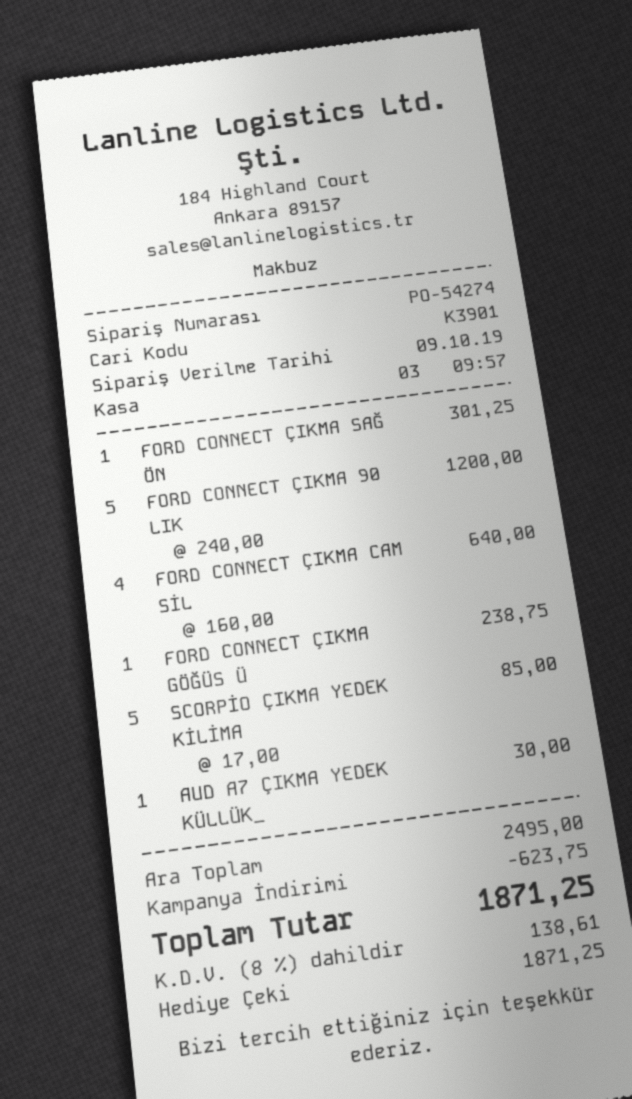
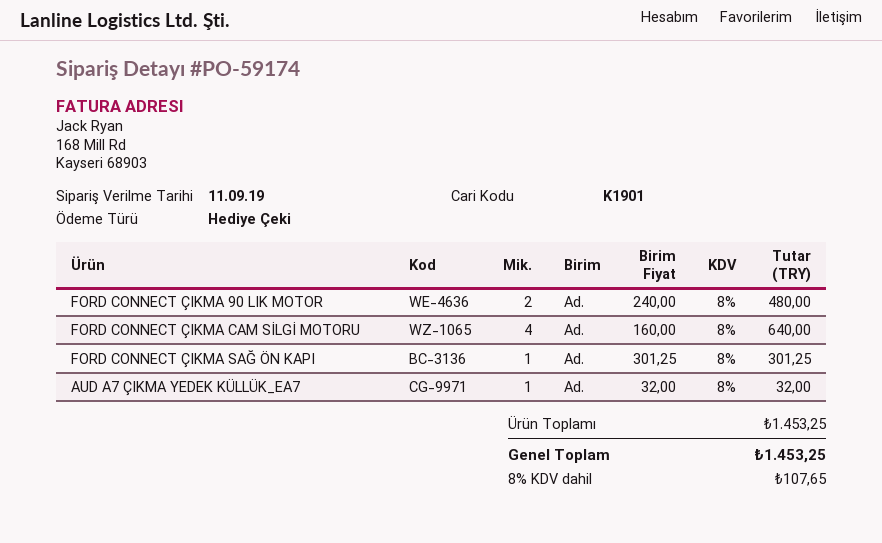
order number: PO-54274 -> PO-59174
order date: 2019-10-09 -> 2019-09-11
customer number: K3901 -> K1901
FORD CONNECT ÇIKMA 90 LIK: 5 x 240.00 = 1200.00 -> 2 x 240.00 = 480.00
FORD CONNECT ÇIKMA GÖĞÜS Ü: 1 x 238.75 = 238.75 -> none
SCORPİO ÇIKMA YEDEK KİLİMA: 5 x 17.00 = 85.00 -> none
AUD A7 ÇIKMA YEDEK KÜLLÜK_: 1 x 30.00 = 30.00 -> 1 x 32.00 = 32.00
subtotal: 2495.00 -> 1453.25
discount: 623.75 -> none
tax: 8% = 138.61 -> 8% = 107.65
total: 1871.25 -> 1453.25

